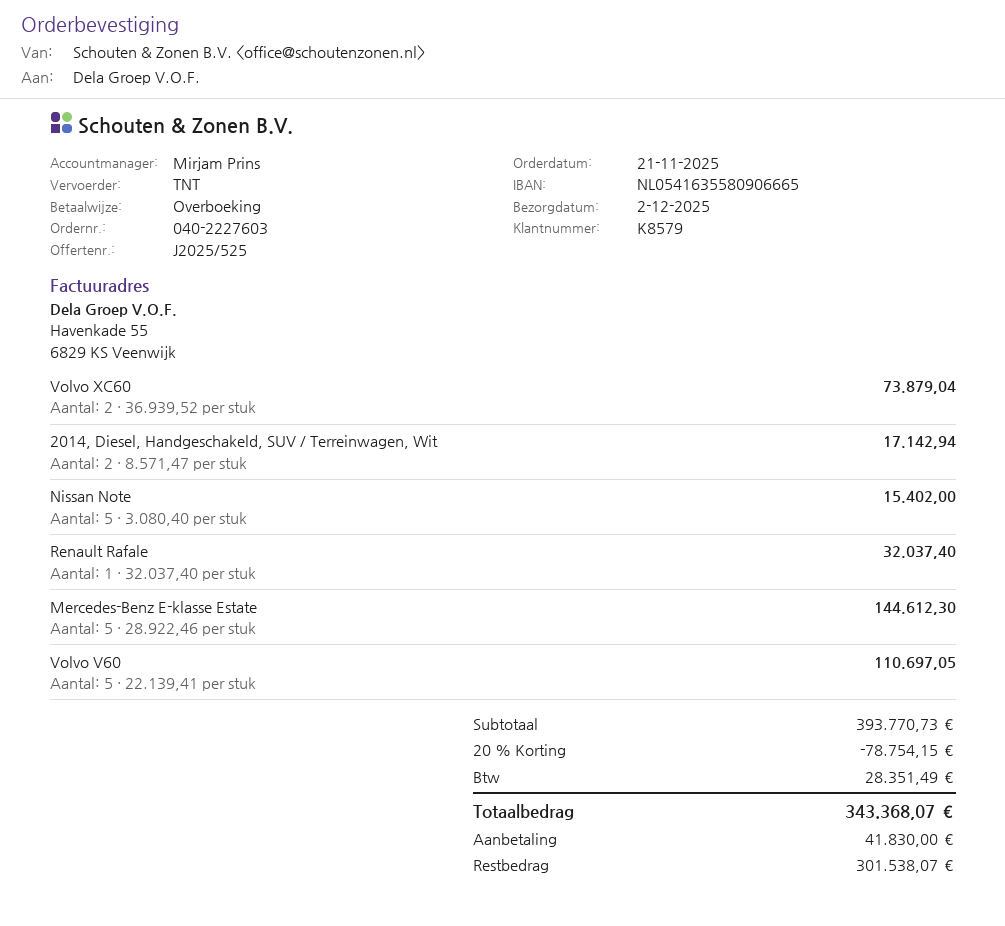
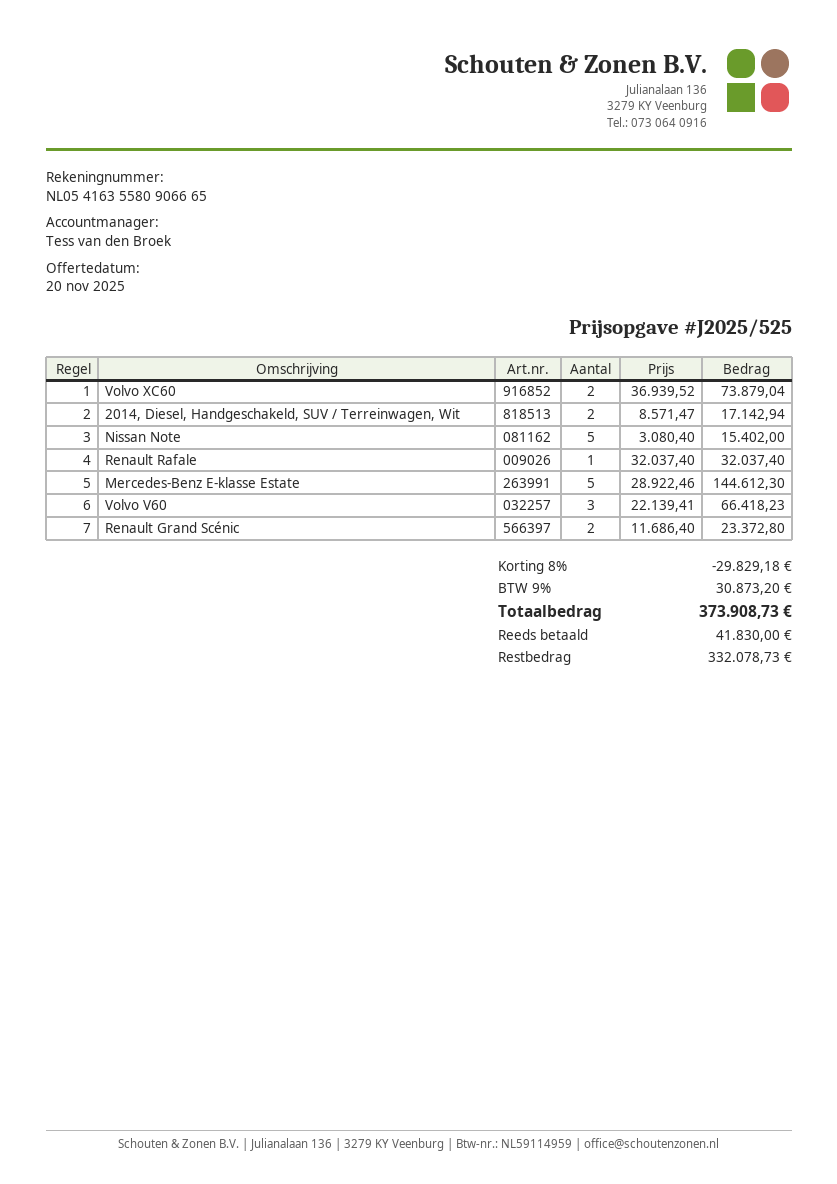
sales rep: Mirjam Prins -> Tess van den Broek
Volvo V60: 5 x 22139.41 = 110697.05 -> 3 x 22139.41 = 66418.23
Renault Grand Scénic: none -> 2 x 11686.40 = 23372.80
discount: 20% = 78754.15 -> 8% = 29829.18
tax: 28351.49 -> 30873.20
total: 343368.07 -> 373908.73
balance: 301538.07 -> 332078.73

